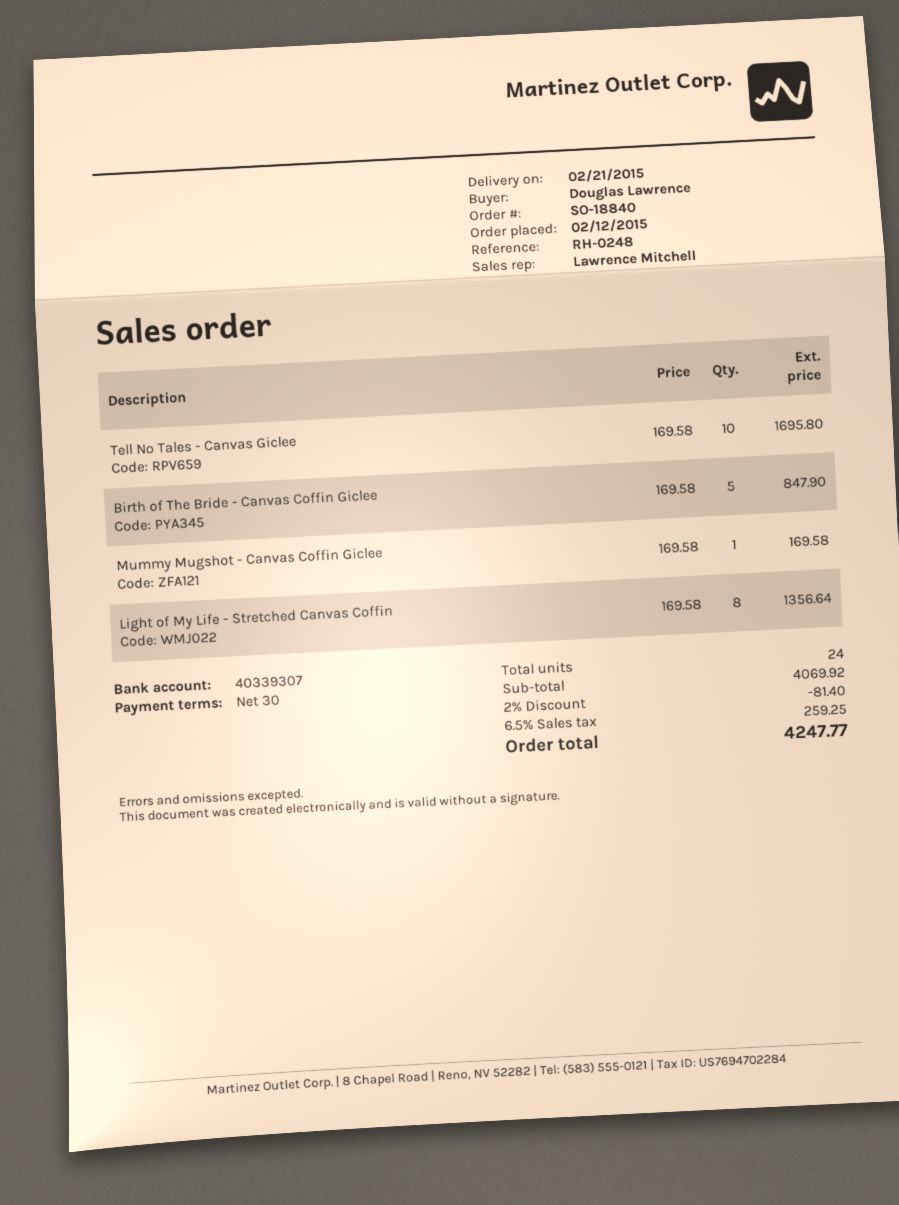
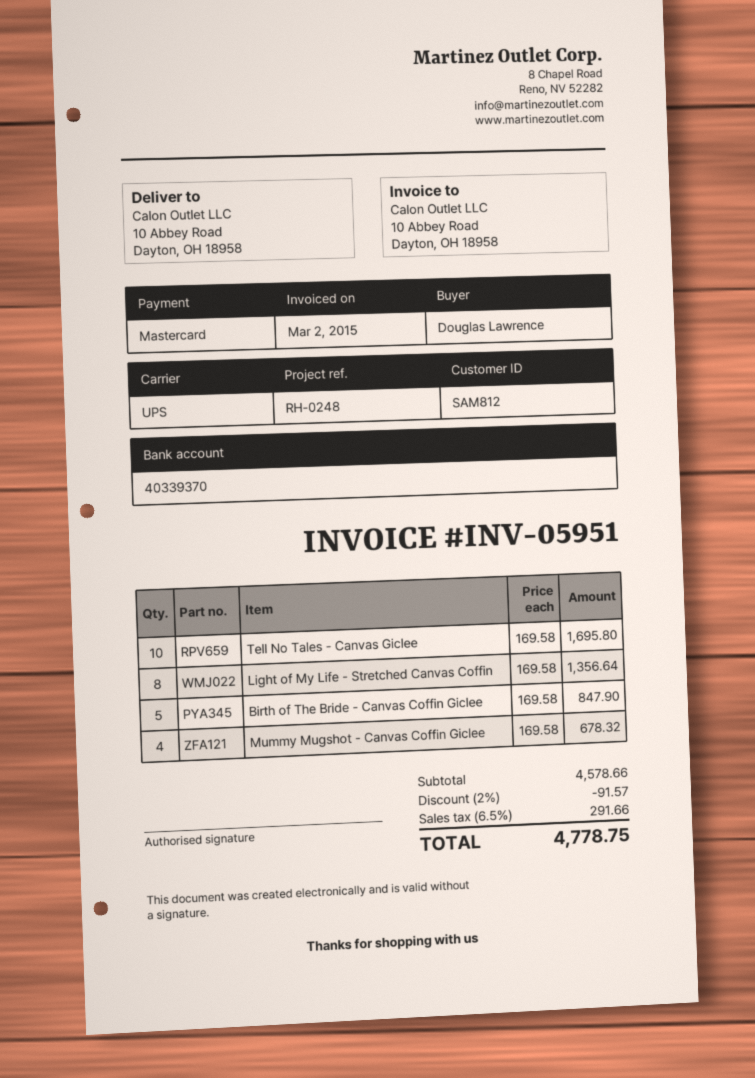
bank account: 40339307 -> 40339370
Mummy Mugshot - Canvas Coffin Giclee: 1 x 169.58 = 169.58 -> 4 x 169.58 = 678.32
subtotal: 4069.92 -> 4578.66
discount: 2% = 81.40 -> 2% = 91.57
tax: 6.5% = 259.25 -> 6.5% = 291.66
total: 4247.77 -> 4778.75

